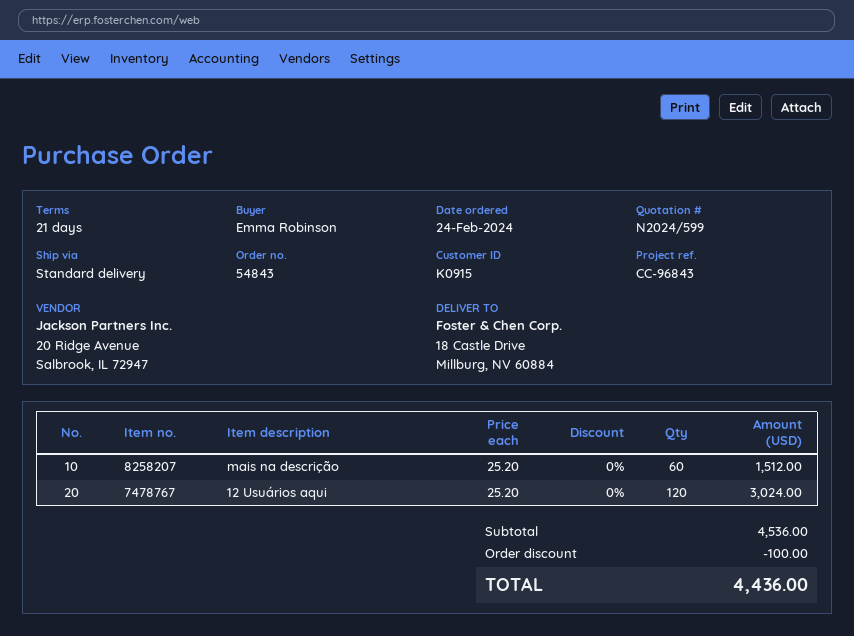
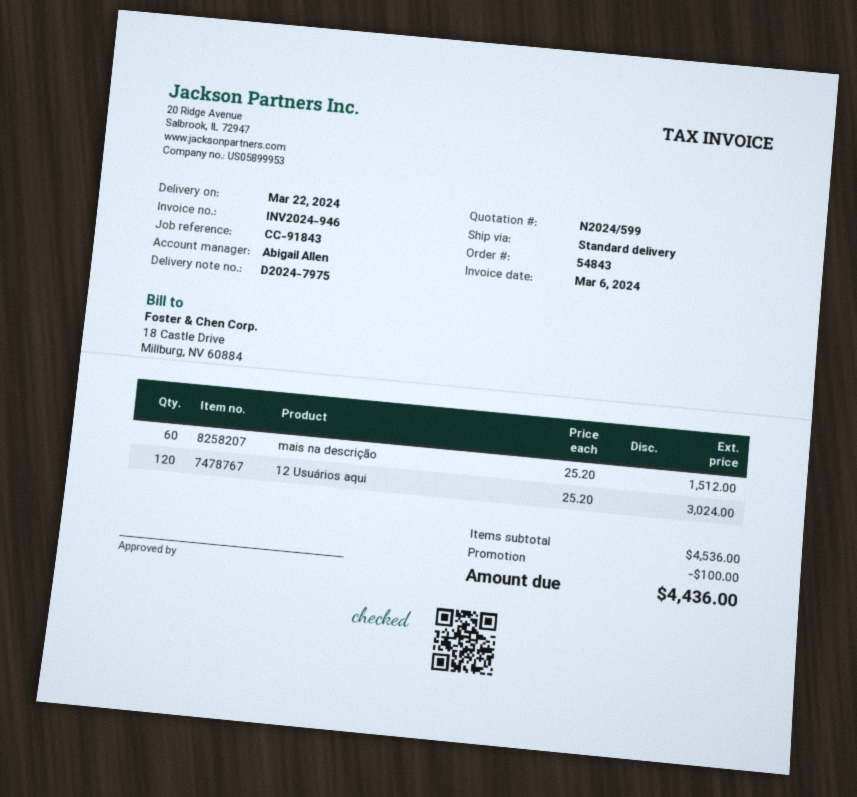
reference: CC-96843 -> CC-91843

